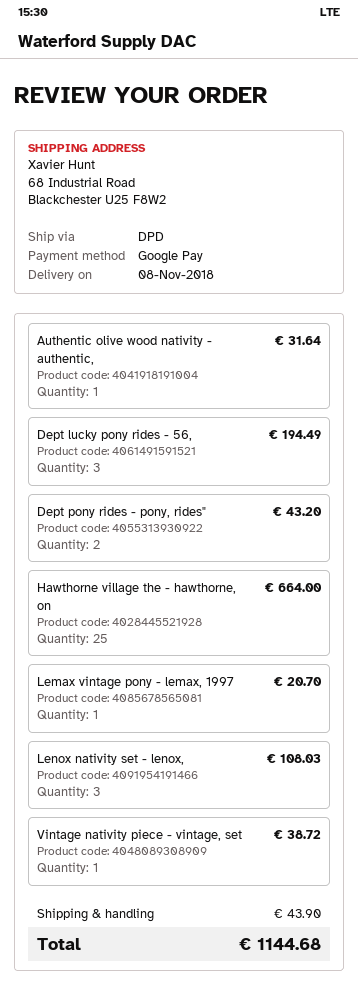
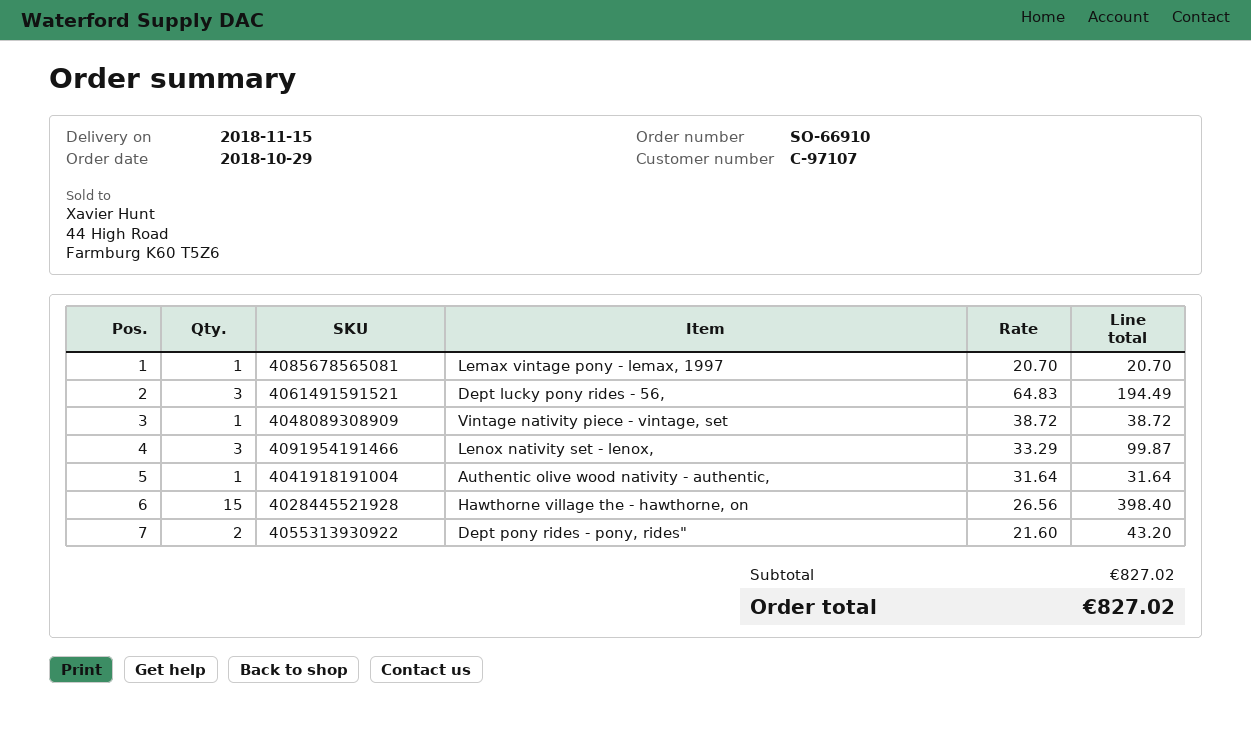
delivery date: 2018-11-08 -> 2018-11-15
Hawthorne village the - hawthorne, on: 25 for 664.00 -> 15 for 398.40
Lenox nativity set - lenox,: 3 for 108.03 -> 3 for 99.87
shipping: 43.90 -> none
total: 1144.68 -> 827.02

